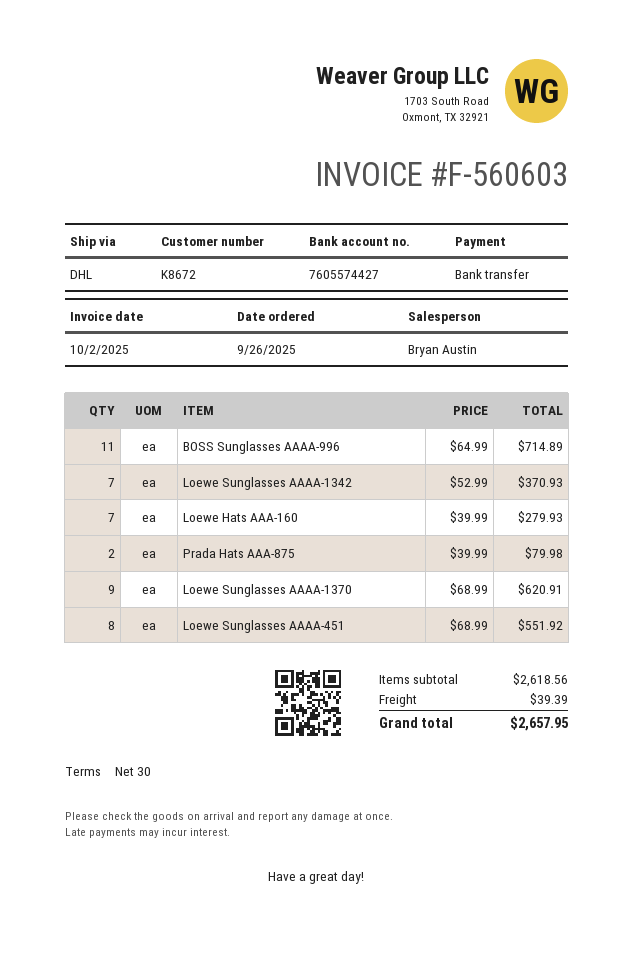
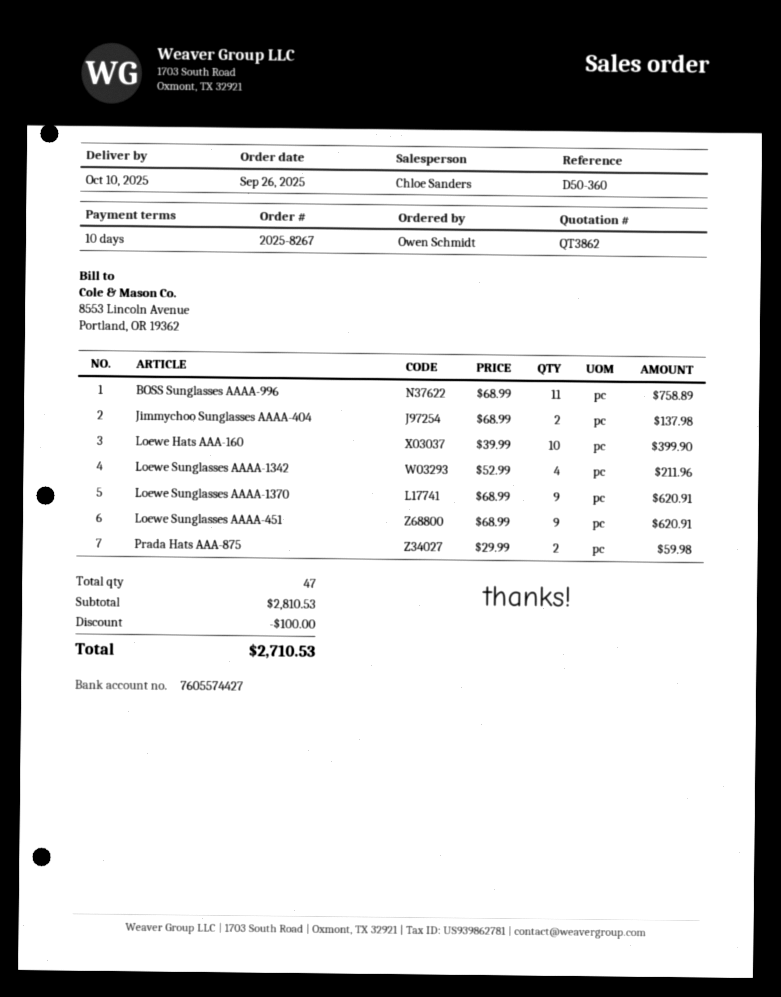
payment terms: 30 days -> 10 days
sales rep: Bryan Austin -> Chloe Sanders
BOSS Sunglasses AAAA-996: 11 x 64.99 = 714.89 -> 11 x 68.99 = 758.89
Loewe Sunglasses AAAA-1342: 7 x 52.99 = 370.93 -> 4 x 52.99 = 211.96
Loewe Hats AAA-160: 7 x 39.99 = 279.93 -> 10 x 39.99 = 399.90
Prada Hats AAA-875: 2 x 39.99 = 79.98 -> 2 x 29.99 = 59.98
Loewe Sunglasses AAAA-451: 8 x 68.99 = 551.92 -> 9 x 68.99 = 620.91
Jimmychoo Sunglasses AAAA-404: none -> 2 x 68.99 = 137.98
subtotal: 2618.56 -> 2810.53
discount: none -> 100.00
shipping: 39.39 -> none
total: 2657.95 -> 2710.53

